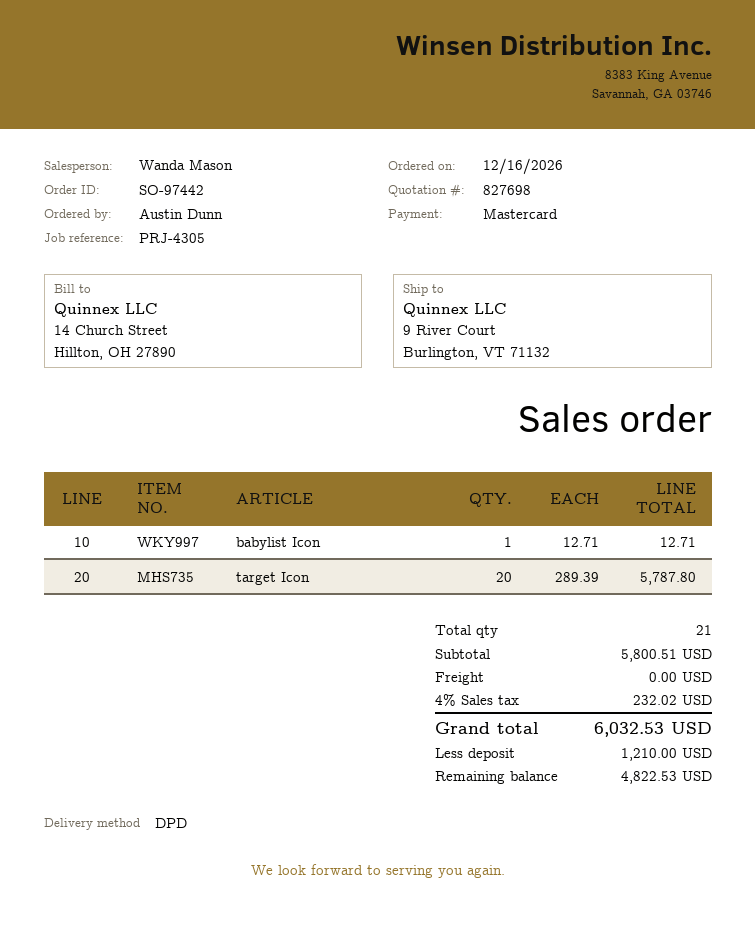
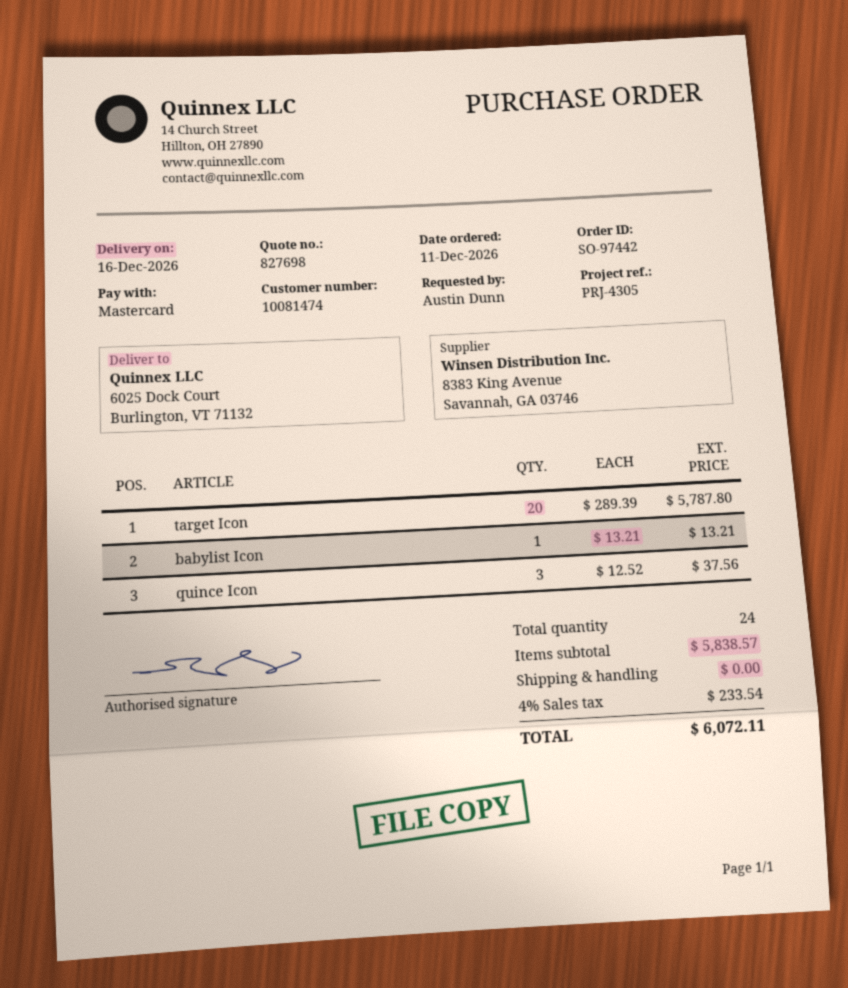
order date: 2026-12-16 -> 2026-12-11
ship to: 9 River Court, Burlington, VT 71132 -> 6025 Dock Court, Burlington, VT 71132
babylist Icon: 1 x 12.71 = 12.71 -> 1 x 13.21 = 13.21
quince Icon: none -> 3 x 12.52 = 37.56
total quantity: 21 -> 24
subtotal: 5800.51 -> 5838.57
tax: 4% = 232.02 -> 4% = 233.54
total: 6032.53 -> 6072.11

